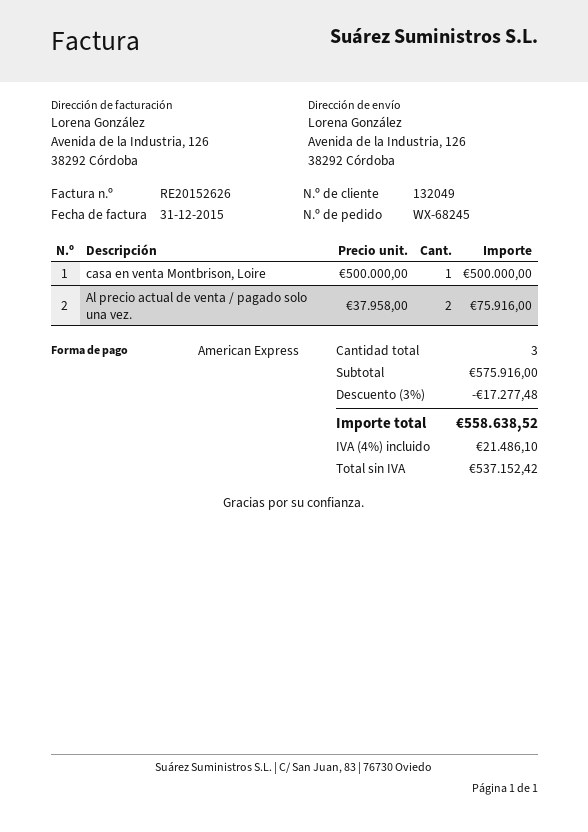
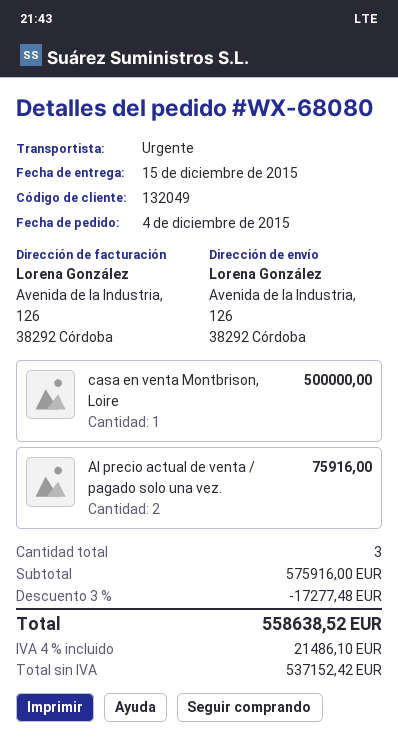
order number: WX-68245 -> WX-68080

